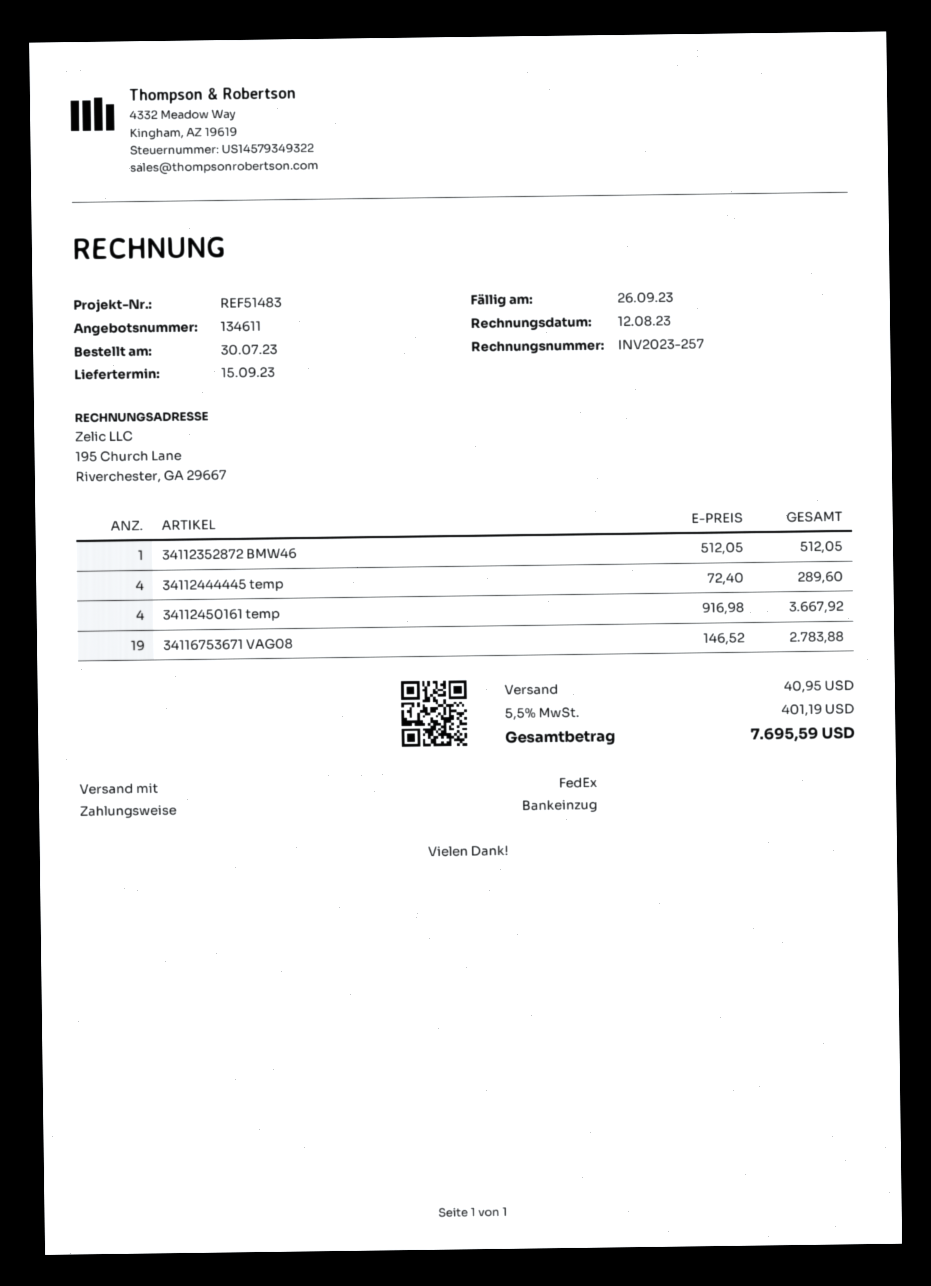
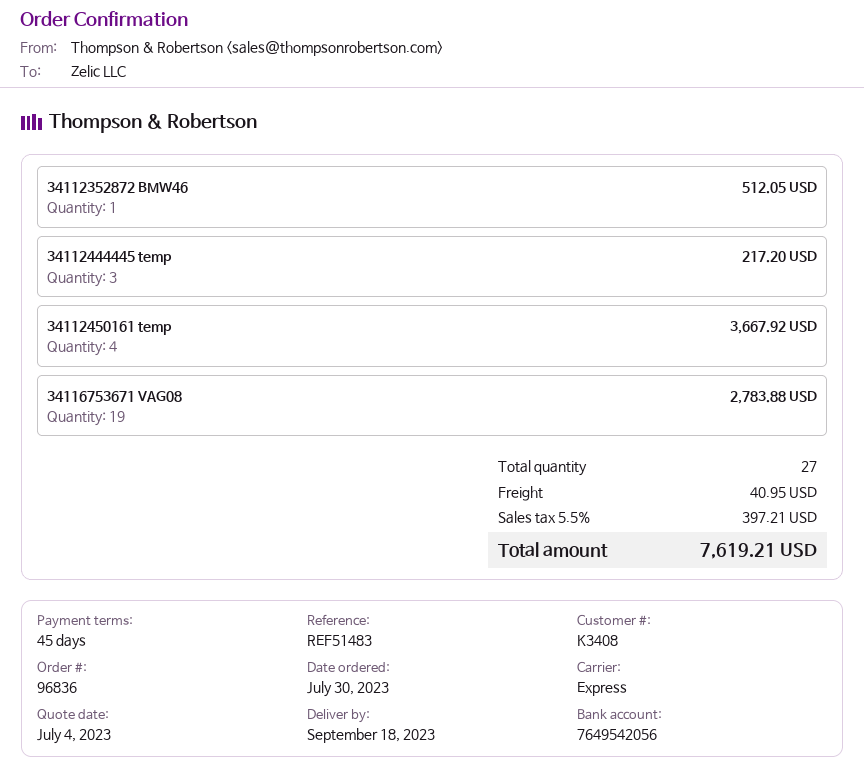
delivery date: 2023-09-15 -> 2023-09-18
shipping method: FedEx -> express
34112444445 temp: 4 for 289.60 -> 3 for 217.20
tax: 5.5% = 401.19 -> 5.5% = 397.21
total: 7695.59 -> 7619.21

